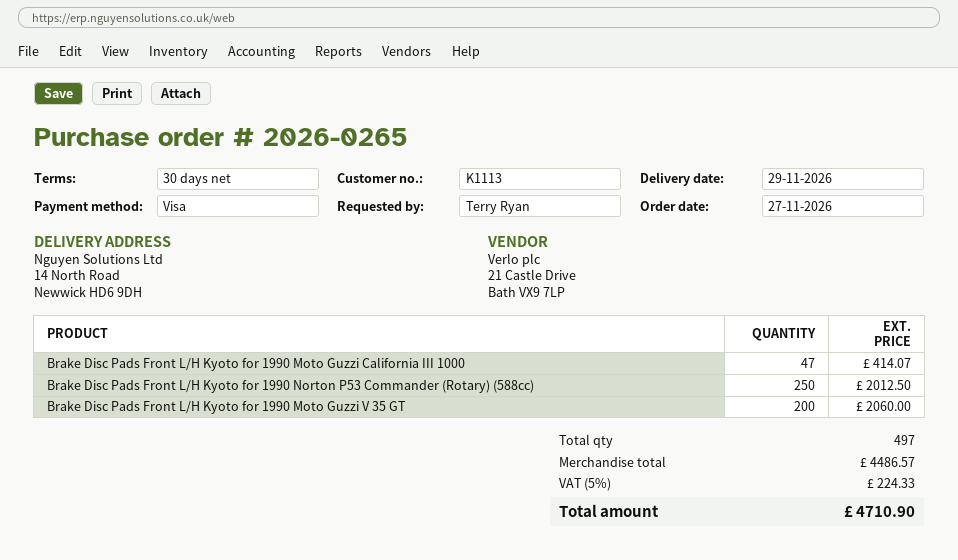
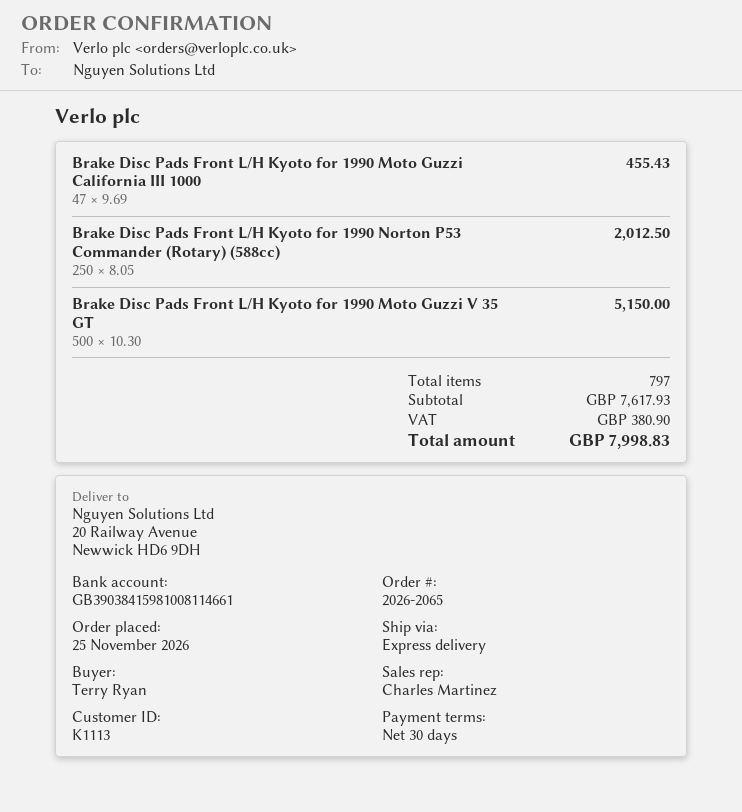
order number: 2026-0265 -> 2026-2065
order date: 2026-11-27 -> 2026-11-25
ship to: 14 North Road, Newwick HD6 9DH -> 20 Railway Avenue, Newwick HD6 9DH
Brake Disc Pads Front L/H Kyoto for 1990 Moto Guzzi California III 1000: 47 for 414.07 -> 47 for 455.43
Brake Disc Pads Front L/H Kyoto for 1990 Moto Guzzi V 35 GT: 200 for 2060.00 -> 500 for 5150.00
total quantity: 497 -> 797
subtotal: 4486.57 -> 7617.93
tax: 224.33 -> 380.90
total: 4710.90 -> 7998.83

